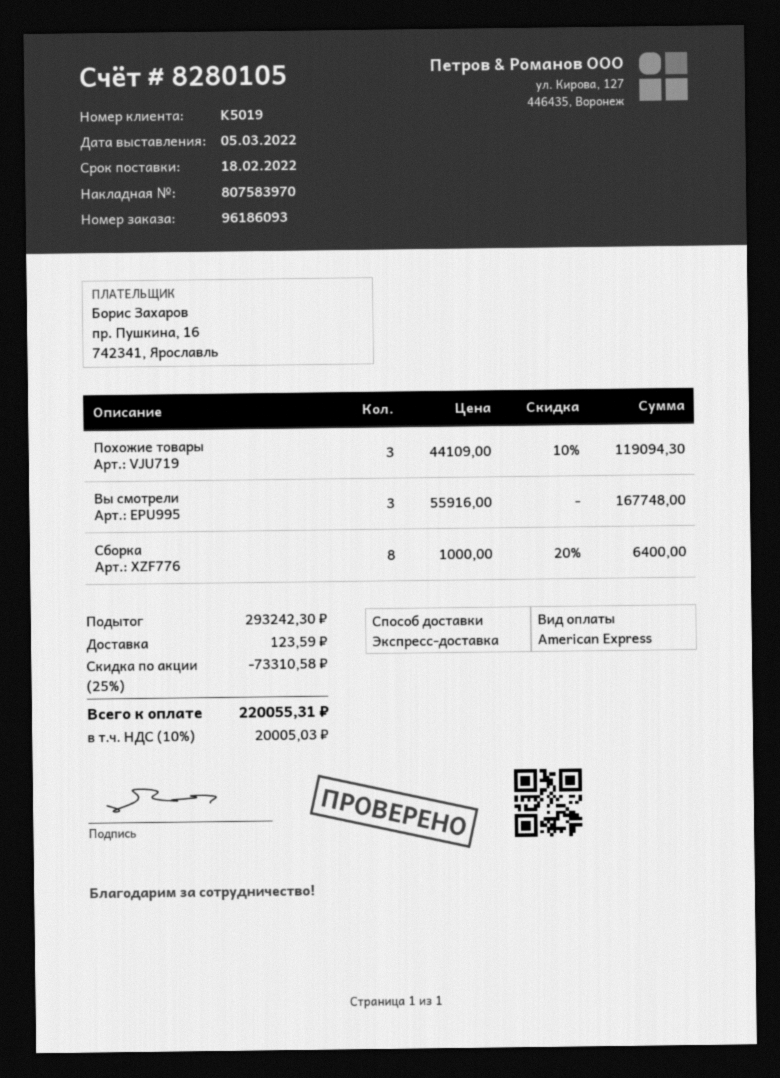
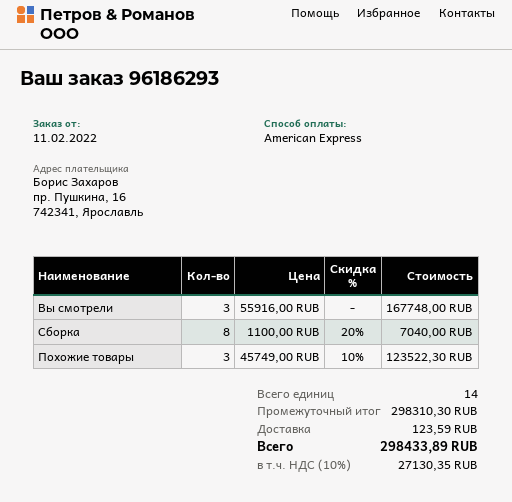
order number: 96186093 -> 96186293
Похожие товары: 3 x 44109.00 - 10% = 119094.30 -> 3 x 45749.00 - 10% = 123522.30
Сборка: 8 x 1000.00 - 20% = 6400.00 -> 8 x 1100.00 - 20% = 7040.00
subtotal: 293242.30 -> 298310.30
discount: 25% = 73310.58 -> none
tax: 10% = 20005.03 -> 10% = 27130.35
total: 220055.31 -> 298433.89

